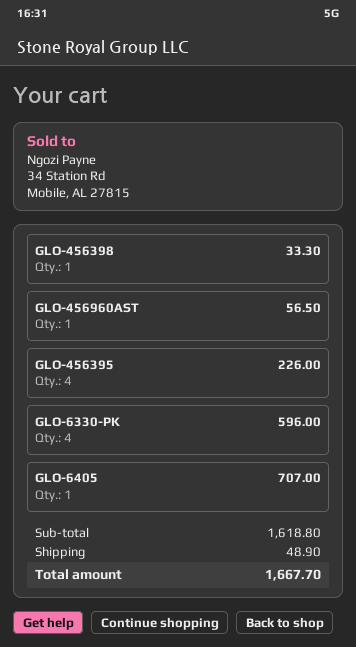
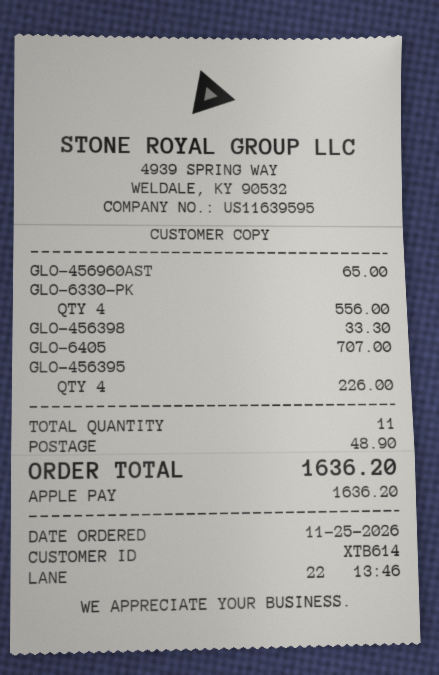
GLO-456960AST: 1 for 56.50 -> 1 for 65.00
GLO-6330-PK: 4 for 596.00 -> 4 for 556.00
total: 1667.70 -> 1636.20

